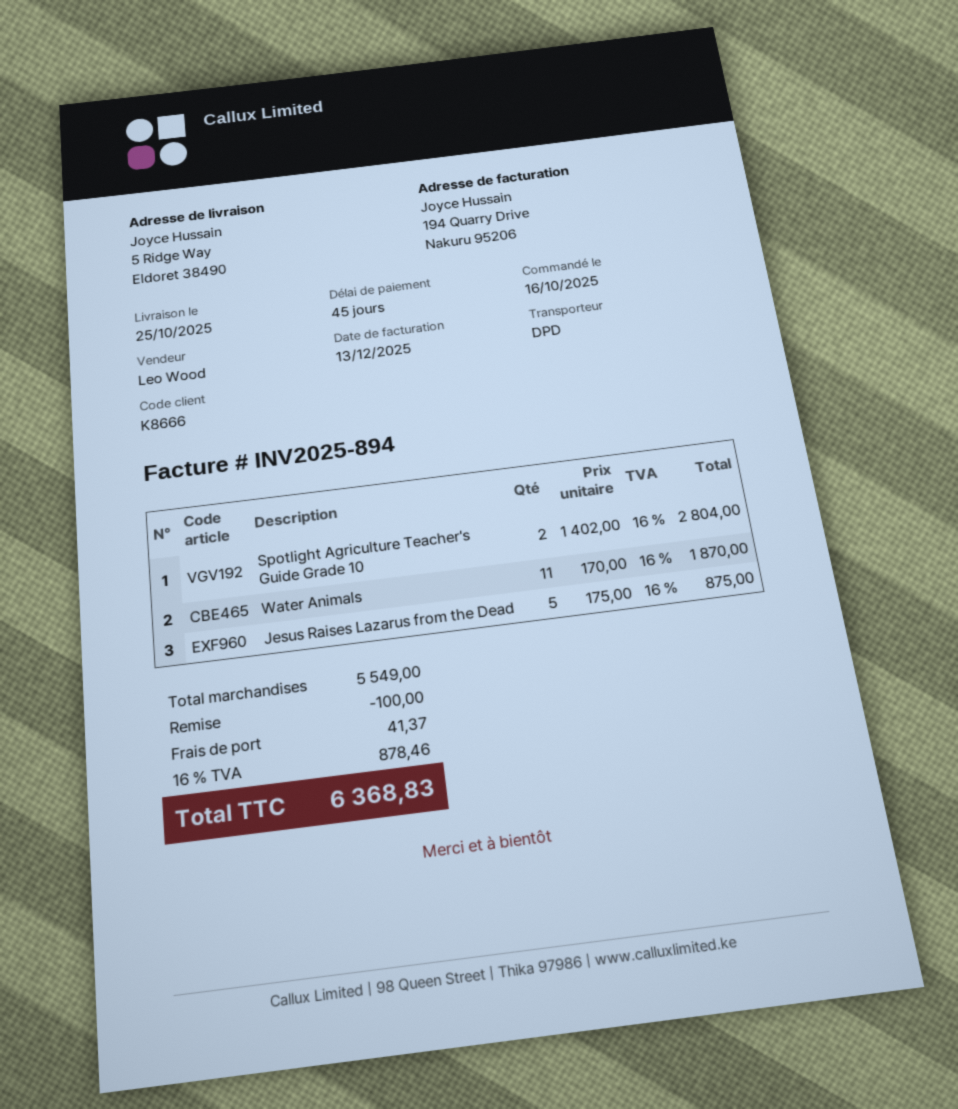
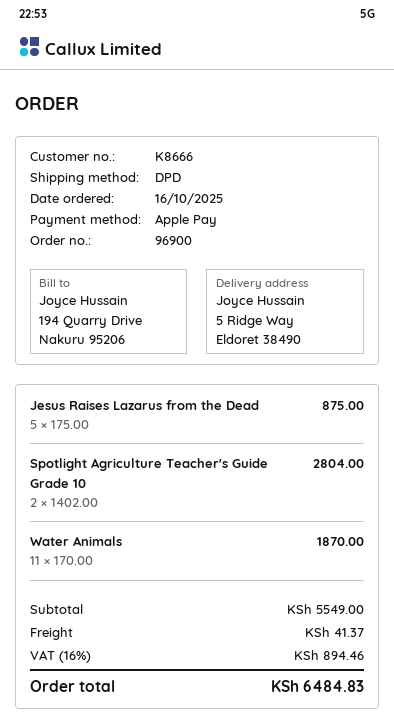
discount: 100.00 -> none
tax: 16% = 878.46 -> 16% = 894.46
total: 6368.83 -> 6484.83

